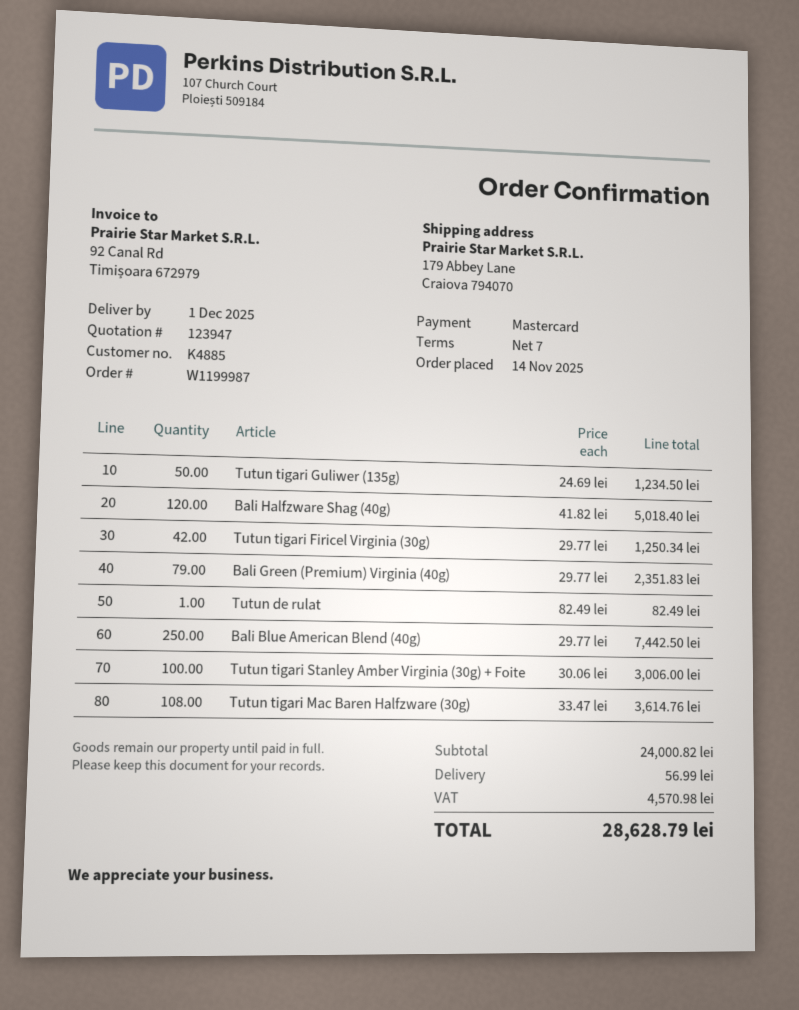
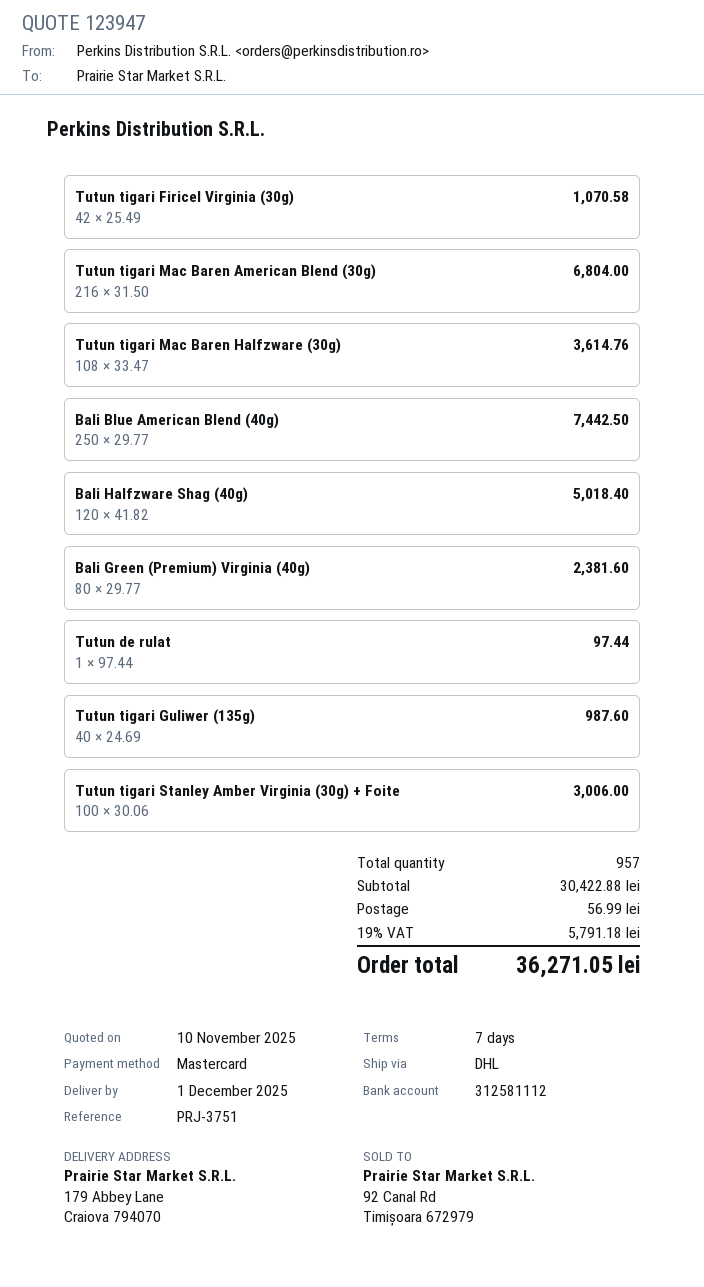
Tutun tigari Guliwer (135g): 50 x 24.69 = 1234.50 -> 40 x 24.69 = 987.60
Tutun tigari Firicel Virginia (30g): 42 x 29.77 = 1250.34 -> 42 x 25.49 = 1070.58
Bali Green (Premium) Virginia (40g): 79 x 29.77 = 2351.83 -> 80 x 29.77 = 2381.60
Tutun de rulat: 1 x 82.49 = 82.49 -> 1 x 97.44 = 97.44
Tutun tigari Mac Baren American Blend (30g): none -> 216 x 31.50 = 6804.00
subtotal: 24000.82 -> 30422.88
tax: 4570.98 -> 5791.18
total: 28628.79 -> 36271.05

